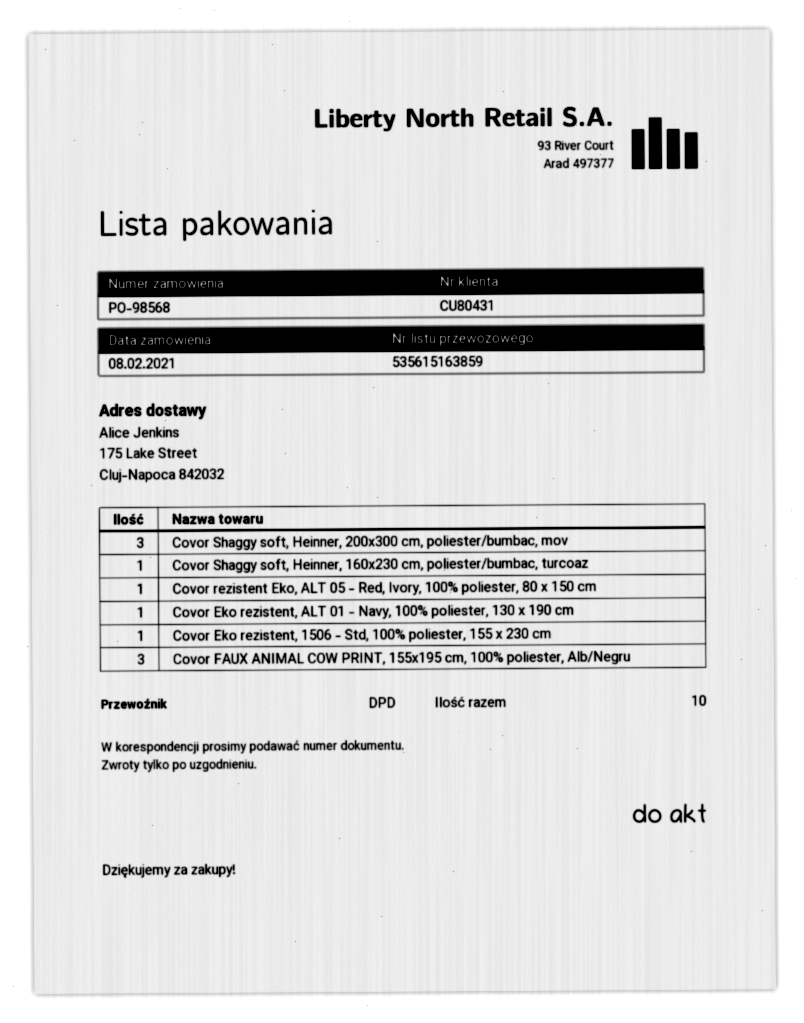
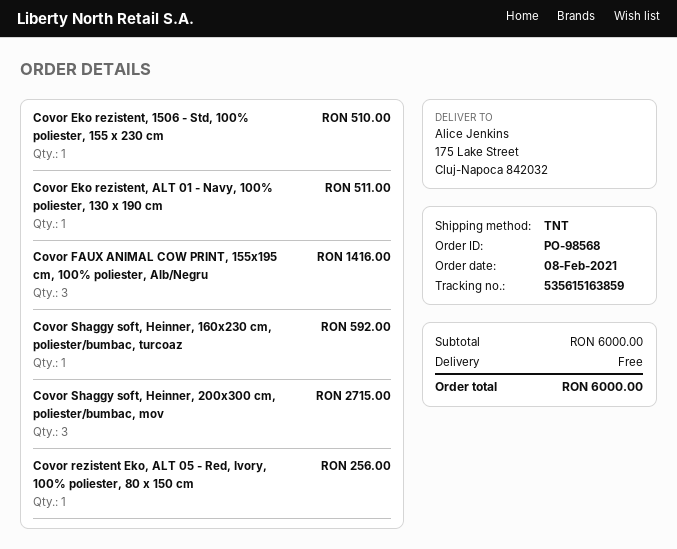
shipping method: DPD -> TNT

